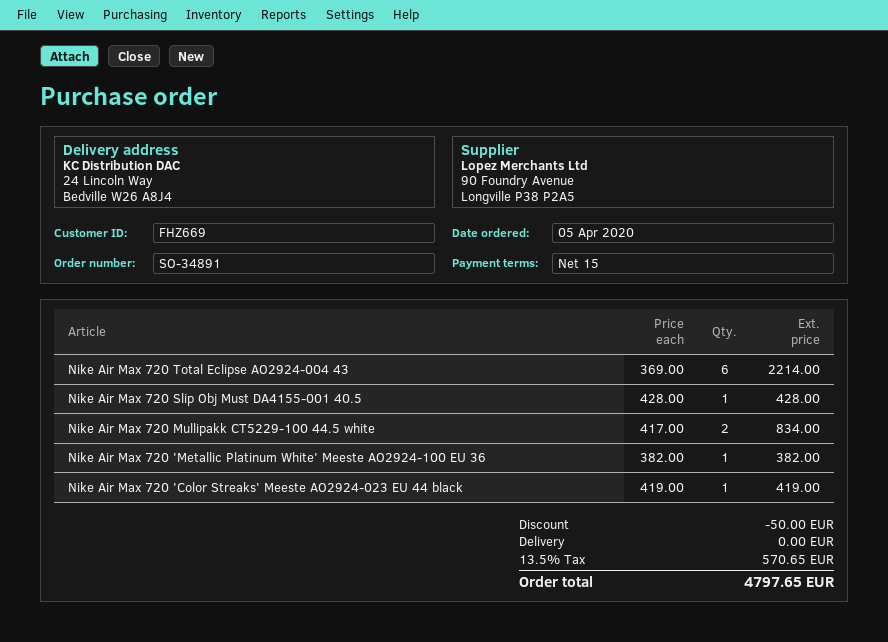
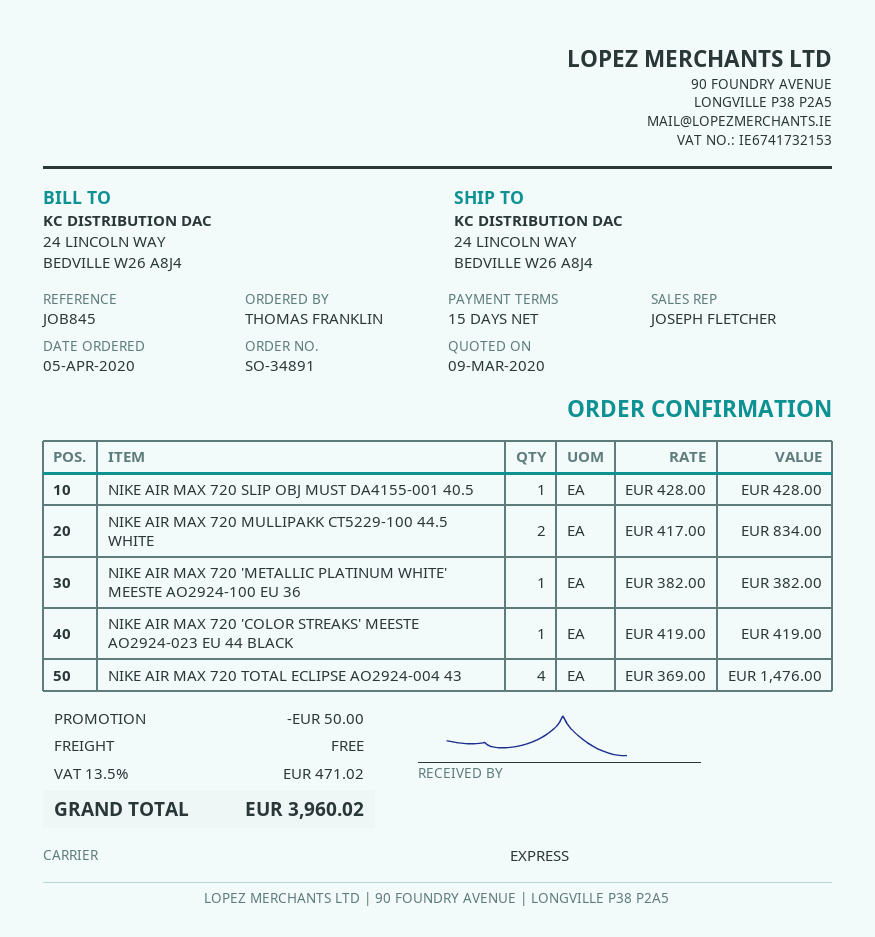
Nike Air Max 720 Total Eclipse AO2924-004 43: 6 x 369.00 = 2214.00 -> 4 x 369.00 = 1476.00
tax: 13.5% = 570.65 -> 13.5% = 471.02
total: 4797.65 -> 3960.02

